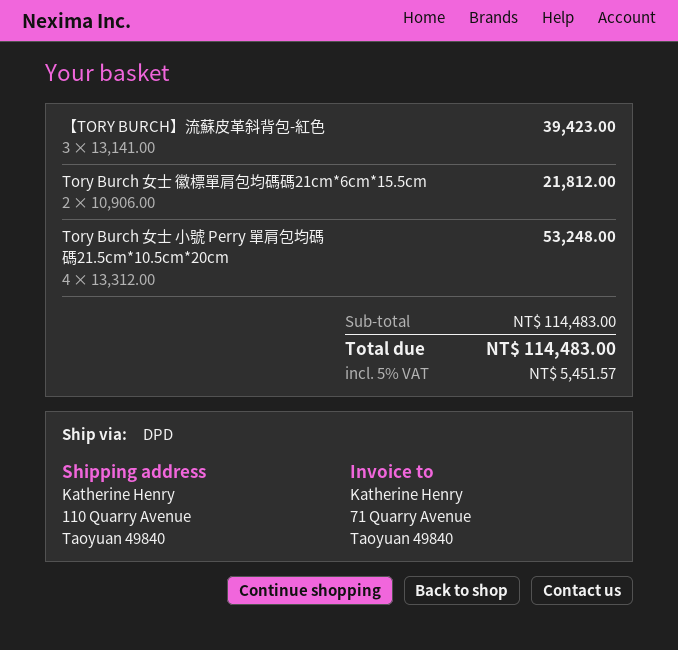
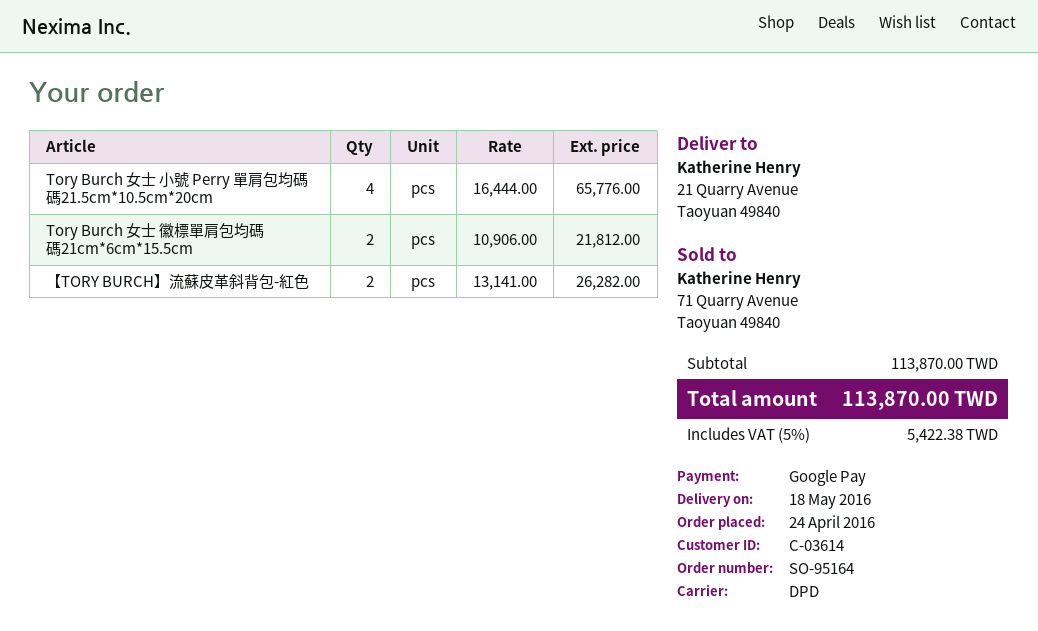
ship to: 110 Quarry Avenue, Taoyuan 49840 -> 21 Quarry Avenue, Taoyuan 49840
【TORY BURCH】流蘇皮革斜背包-紅色: 3 x 13141.00 = 39423.00 -> 2 x 13141.00 = 26282.00
Tory Burch 女士 小號 Perry 單肩包均碼碼21.5cm*10.5cm*20cm: 4 x 13312.00 = 53248.00 -> 4 x 16444.00 = 65776.00
subtotal: 114483.00 -> 113870.00
tax: 5% = 5451.57 -> 5% = 5422.38
total: 114483.00 -> 113870.00

